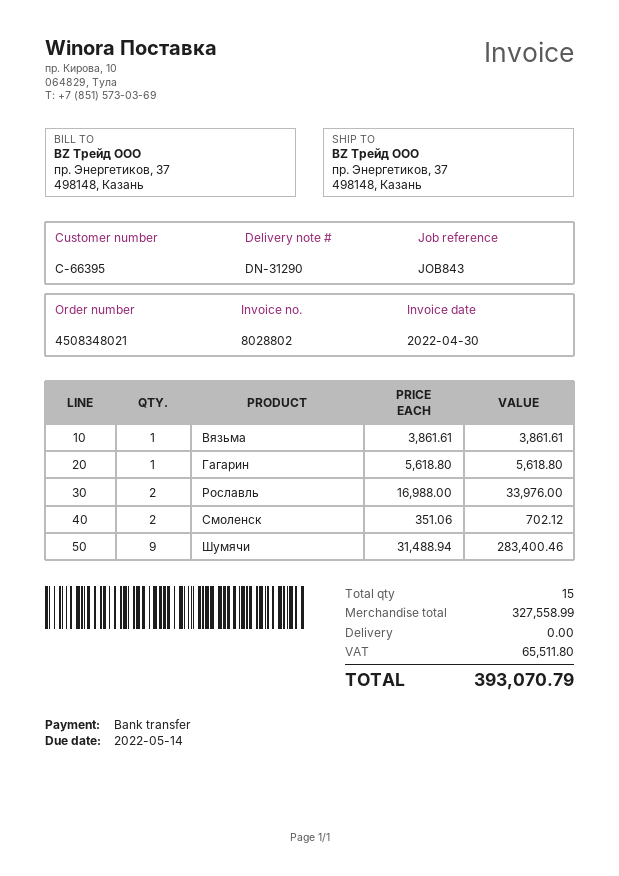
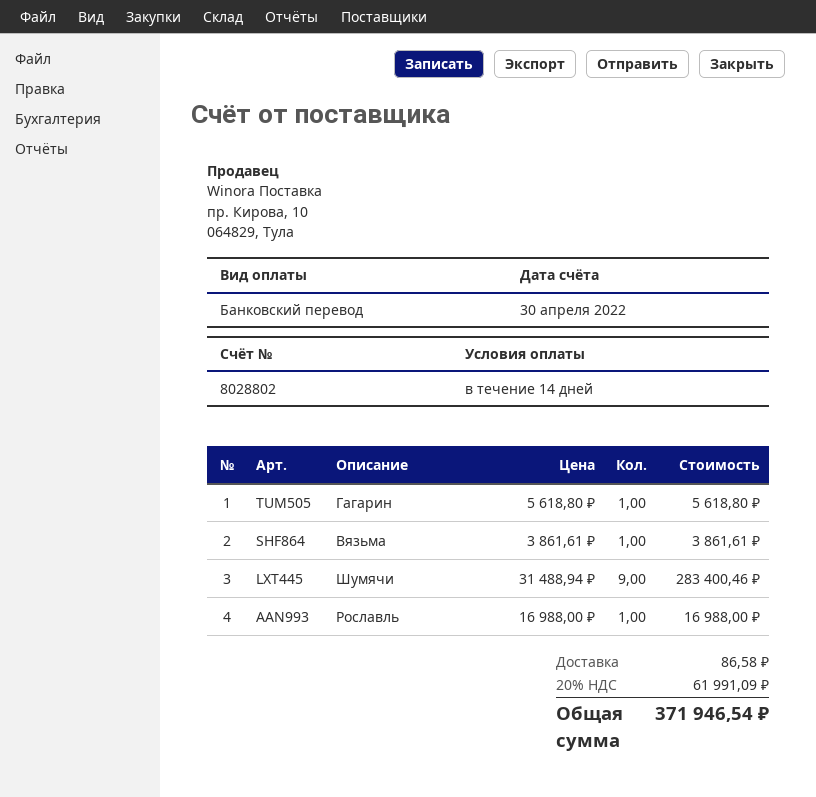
Рославль: 2 x 16988.00 = 33976.00 -> 1 x 16988.00 = 16988.00
Смоленск: 2 x 351.06 = 702.12 -> none
shipping: 0.00 -> 86.58
tax: 65511.80 -> 61991.09
total: 393070.79 -> 371946.54

